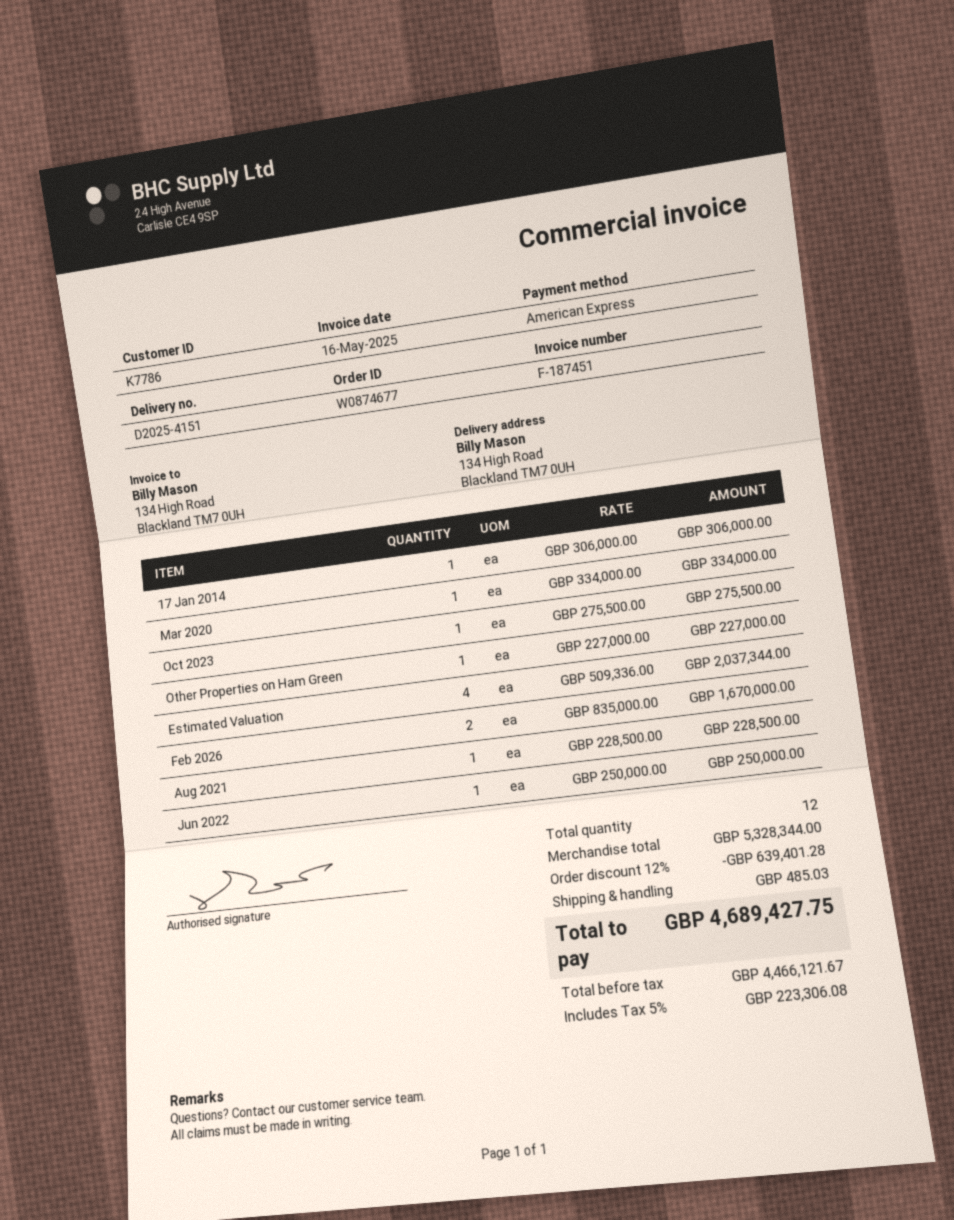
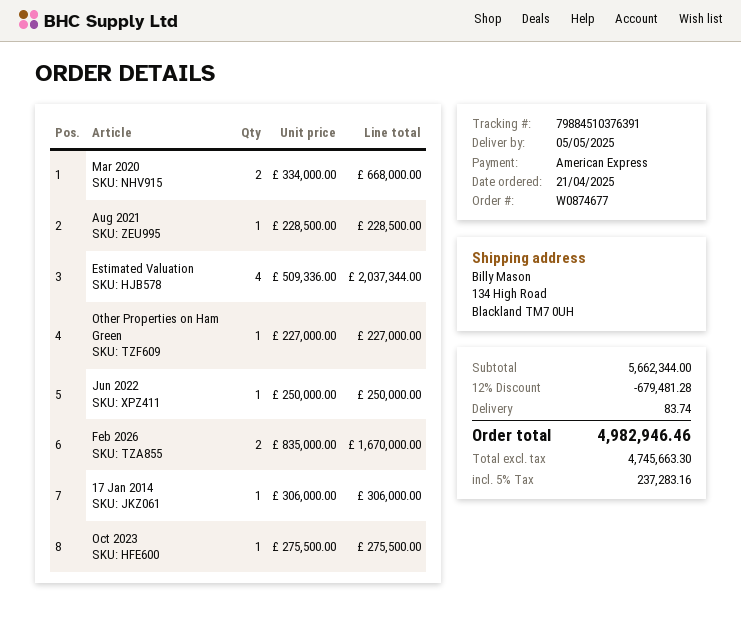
Mar 2020: 1 x 334000.00 = 334000.00 -> 2 x 334000.00 = 668000.00
subtotal: 5328344.00 -> 5662344.00
discount: 12% = 639401.28 -> 12% = 679481.28
shipping: 485.03 -> 83.74
net: 4466121.67 -> 4745663.30
tax: 5% = 223306.08 -> 5% = 237283.16
total: 4689427.75 -> 4982946.46

